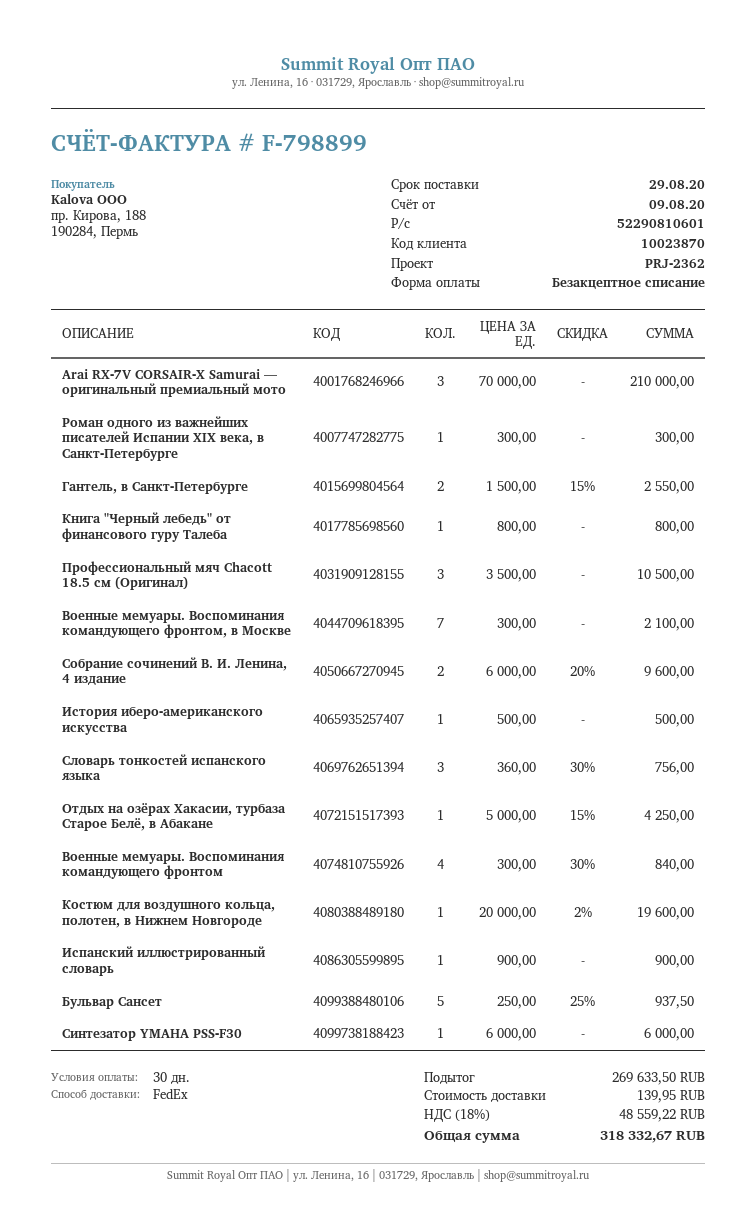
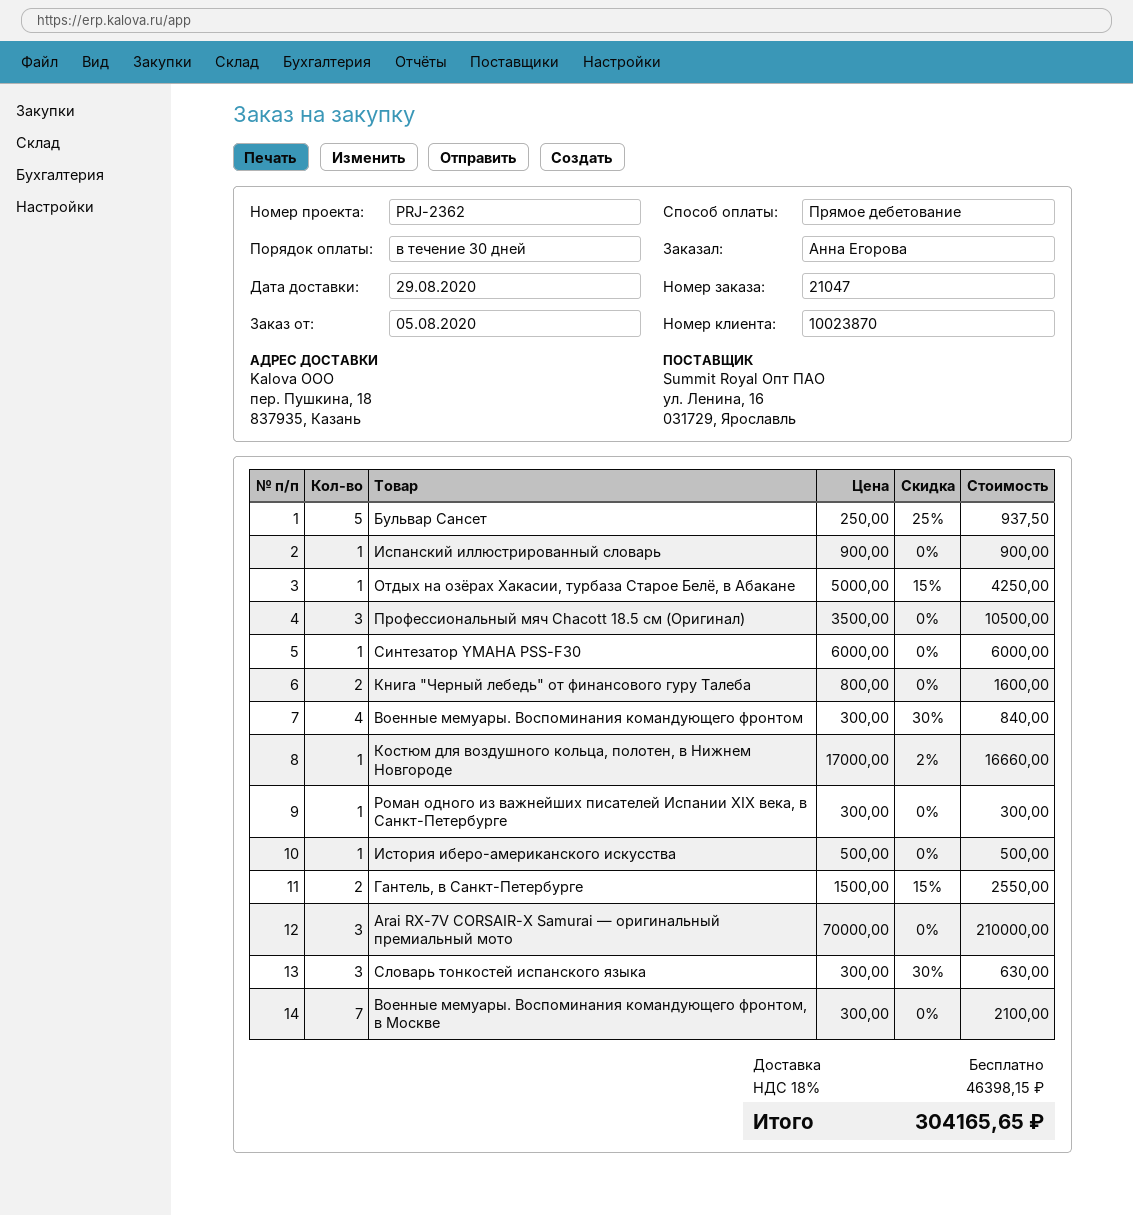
Книга "Черный лебедь" от финансового гуру Талеба: 1 x 800.00 = 800.00 -> 2 x 800.00 = 1600.00
Собрание сочинений В. И. Ленина, 4 издание: 2 x 6000.00 - 20% = 9600.00 -> none
Словарь тонкостей испанского языка: 3 x 360.00 - 30% = 756.00 -> 3 x 300.00 - 30% = 630.00
Костюм для воздушного кольца, полотен, в Нижнем Новгороде: 1 x 20000.00 - 2% = 19600.00 -> 1 x 17000.00 - 2% = 16660.00
shipping: 139.95 -> 0.00
tax: 18% = 48559.22 -> 18% = 46398.15
total: 318332.67 -> 304165.65

